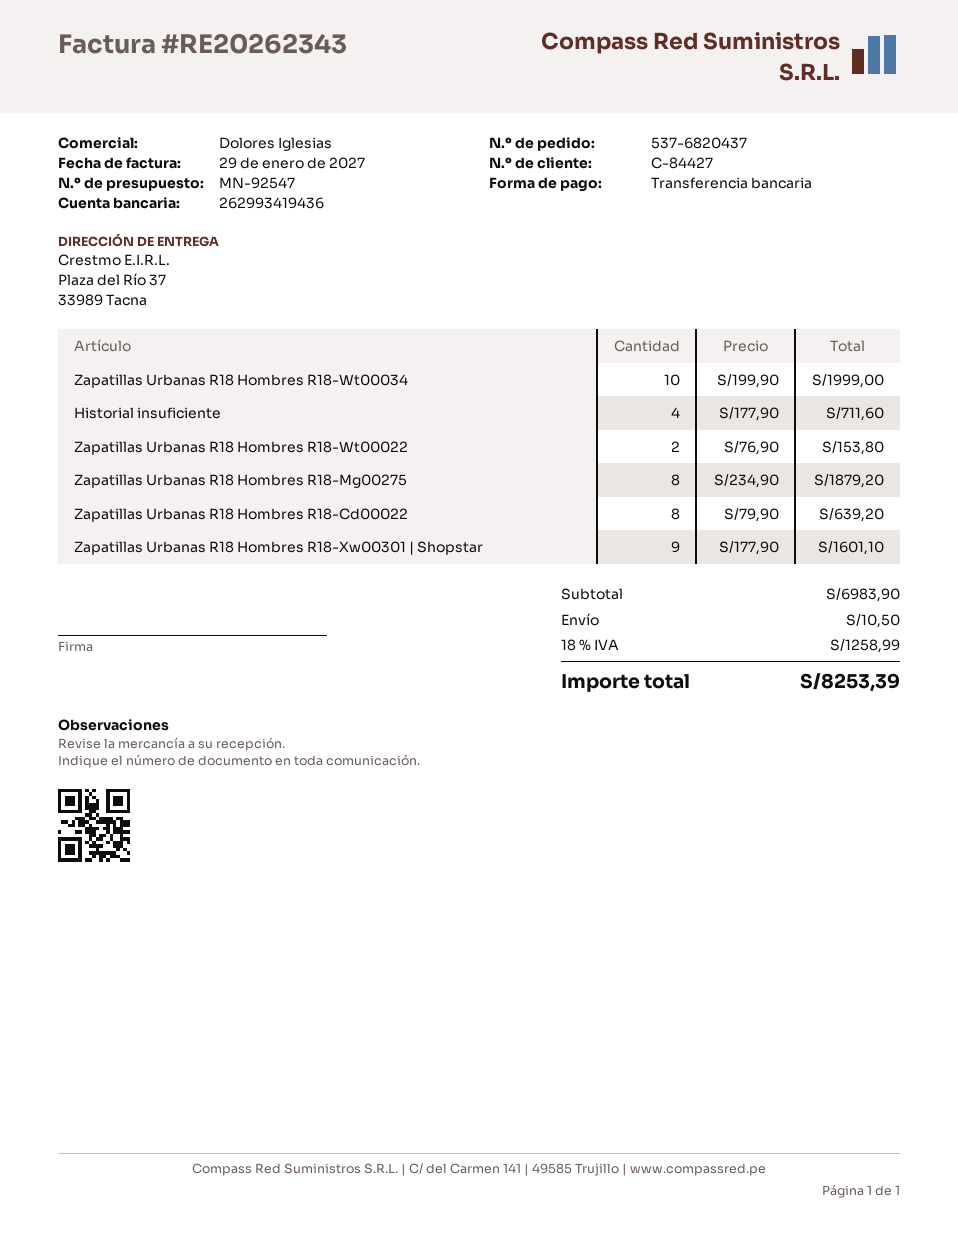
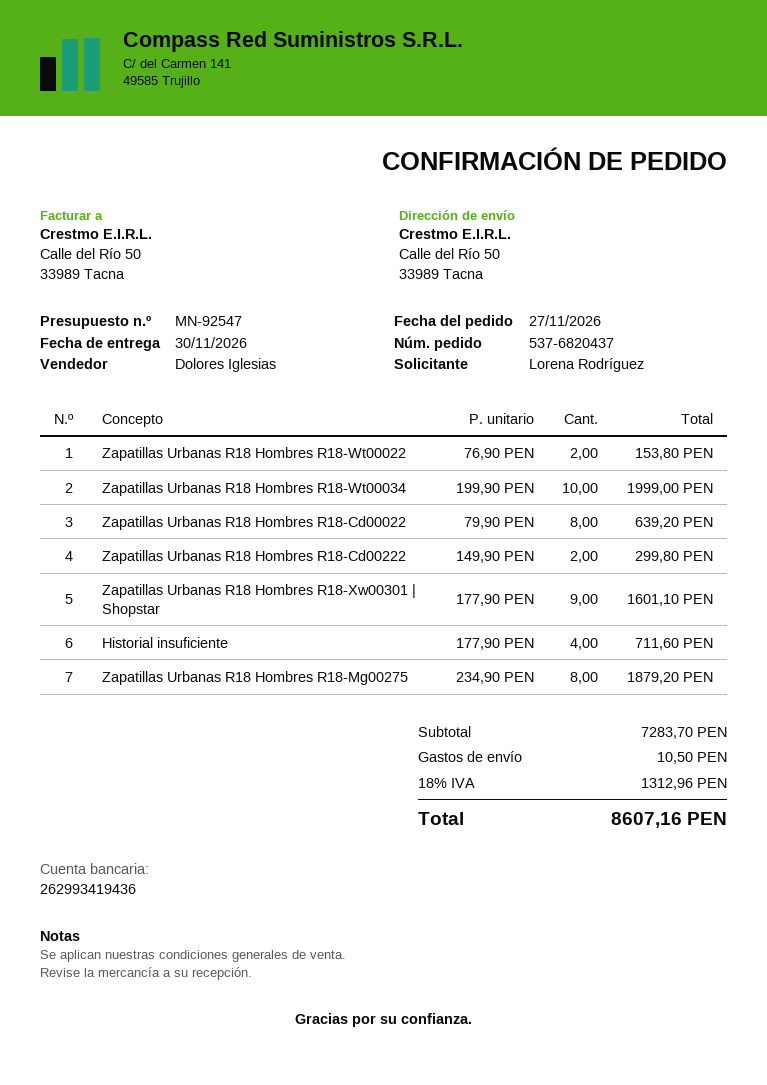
ship to: Plaza del Río 37, 33989 Tacna -> Calle del Río 50, 33989 Tacna
Zapatillas Urbanas R18 Hombres R18-Cd00222: none -> 2 x 149.90 = 299.80
subtotal: 6983.90 -> 7283.70
tax: 18% = 1258.99 -> 18% = 1312.96
total: 8253.39 -> 8607.16

